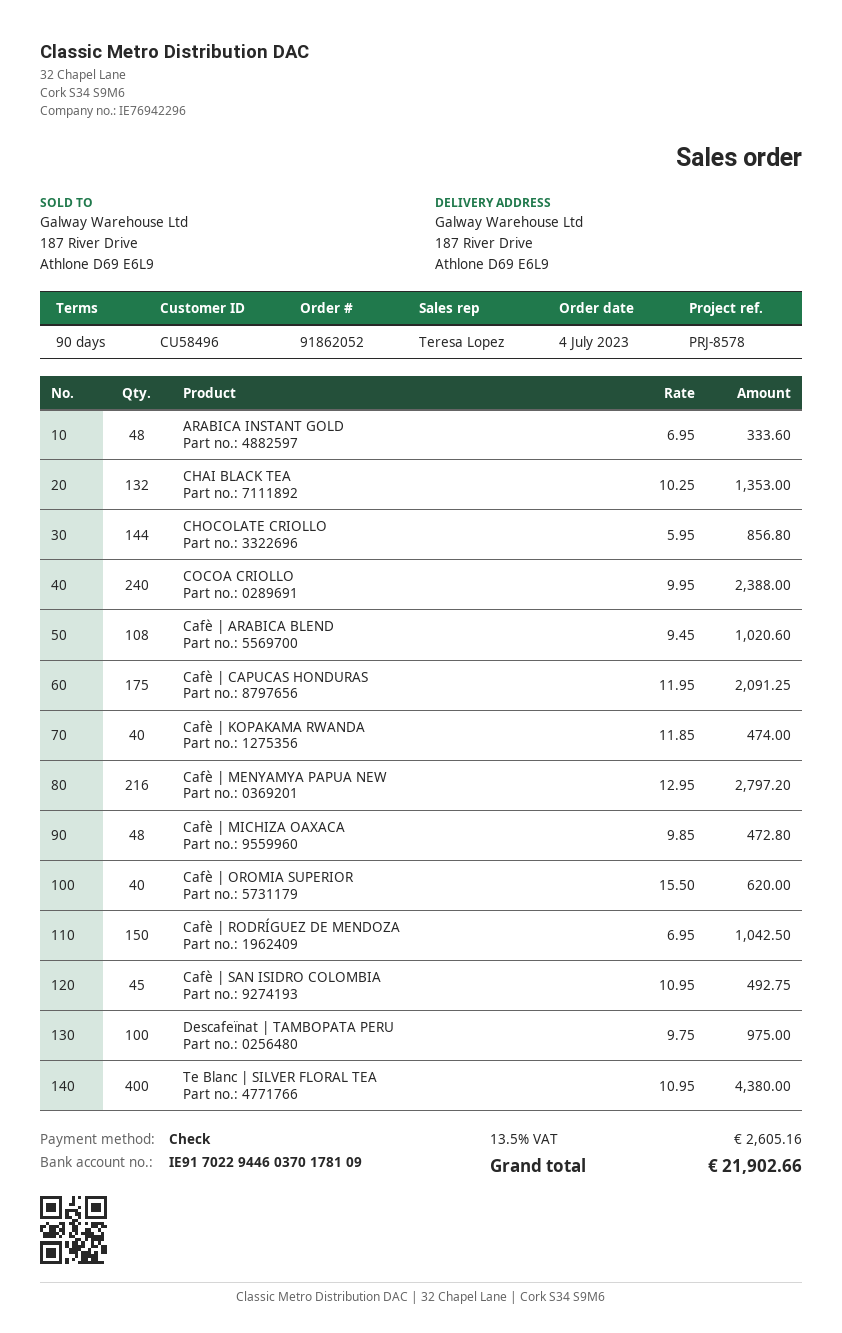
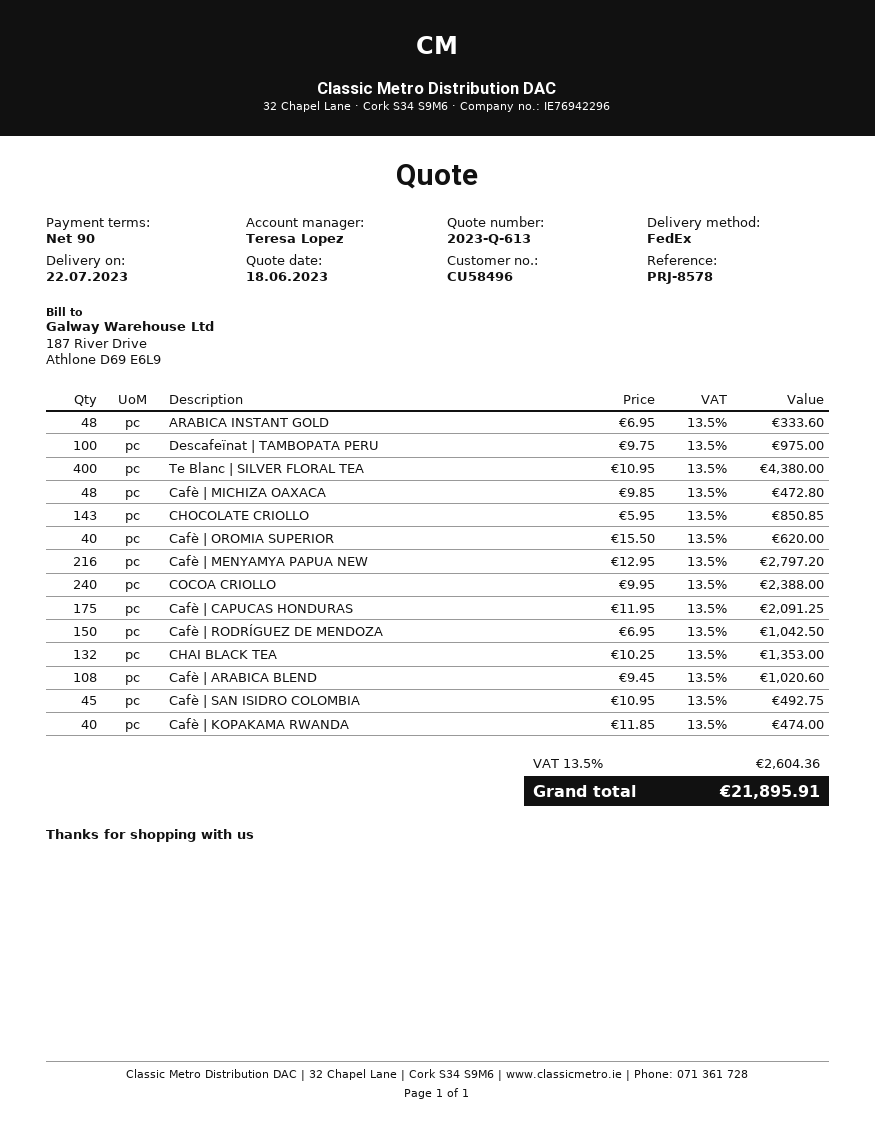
CHOCOLATE CRIOLLO: 144 x 5.95 = 856.80 -> 143 x 5.95 = 850.85
tax: 13.5% = 2605.16 -> 13.5% = 2604.36
total: 21902.66 -> 21895.91

